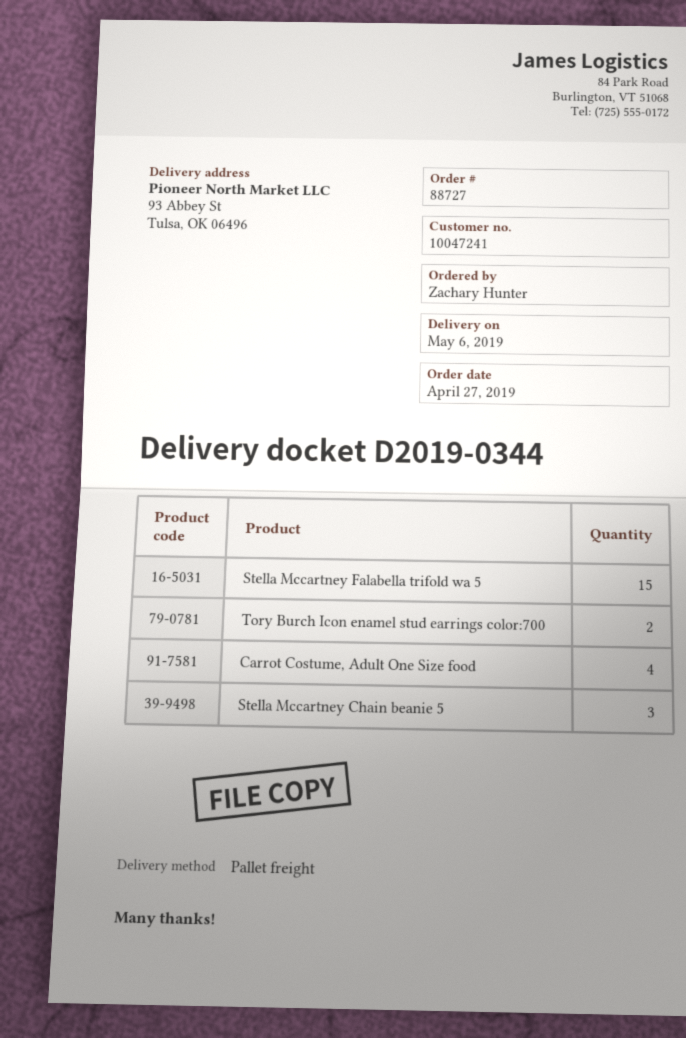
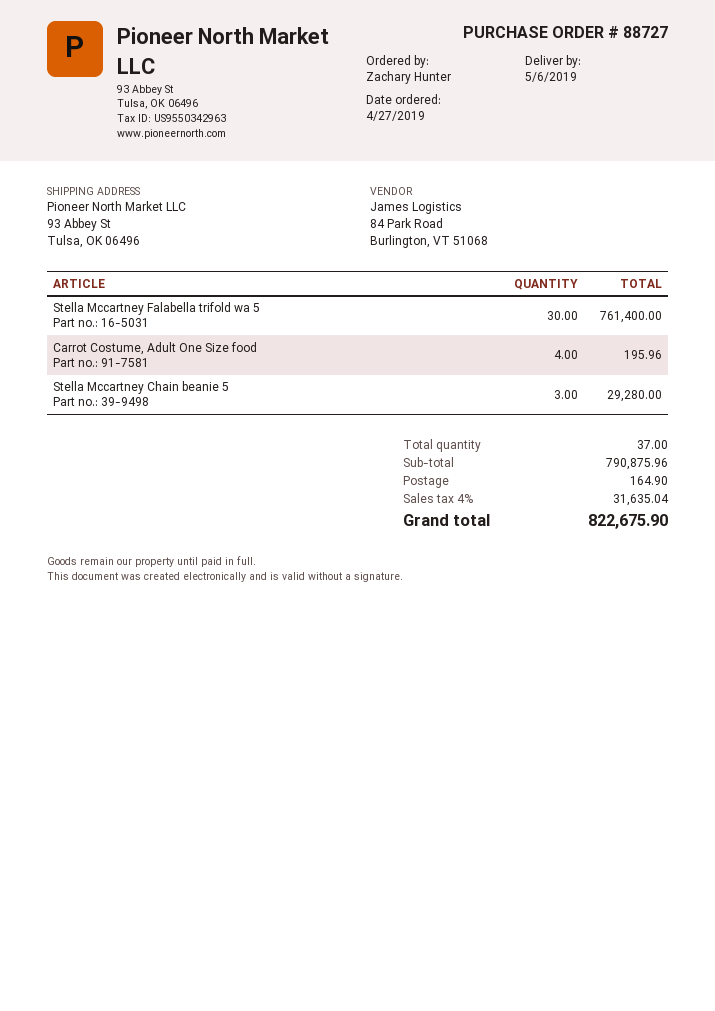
Stella Mccartney Falabella trifold wa 5: 15 -> 30
Tory Burch Icon enamel stud earrings color:700: 2 -> none

